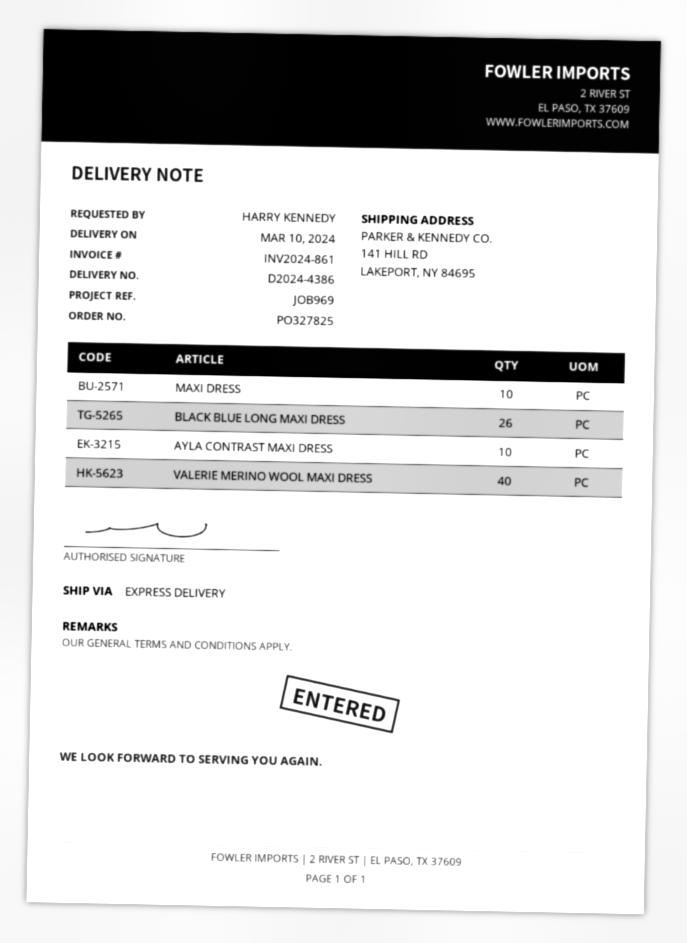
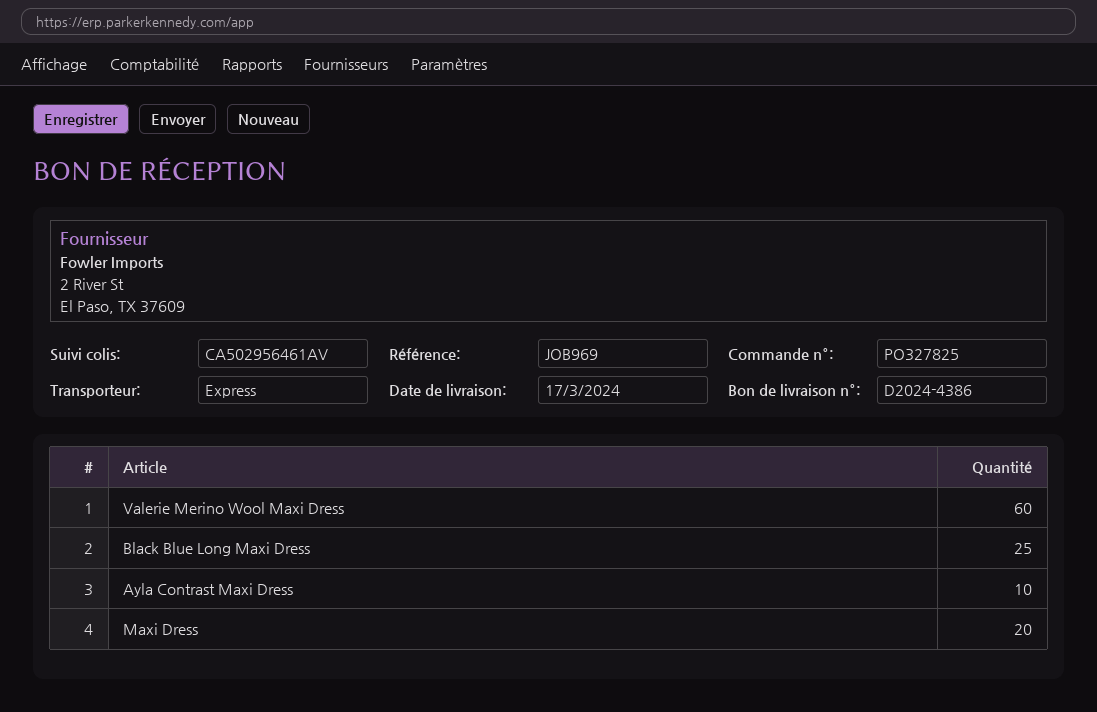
delivery date: 2024-03-10 -> 2024-03-17
MAXI DRESS: 10 -> 20
BLACK BLUE LONG MAXI DRESS: 26 -> 25
VALERIE MERINO WOOL MAXI DRESS: 40 -> 60

